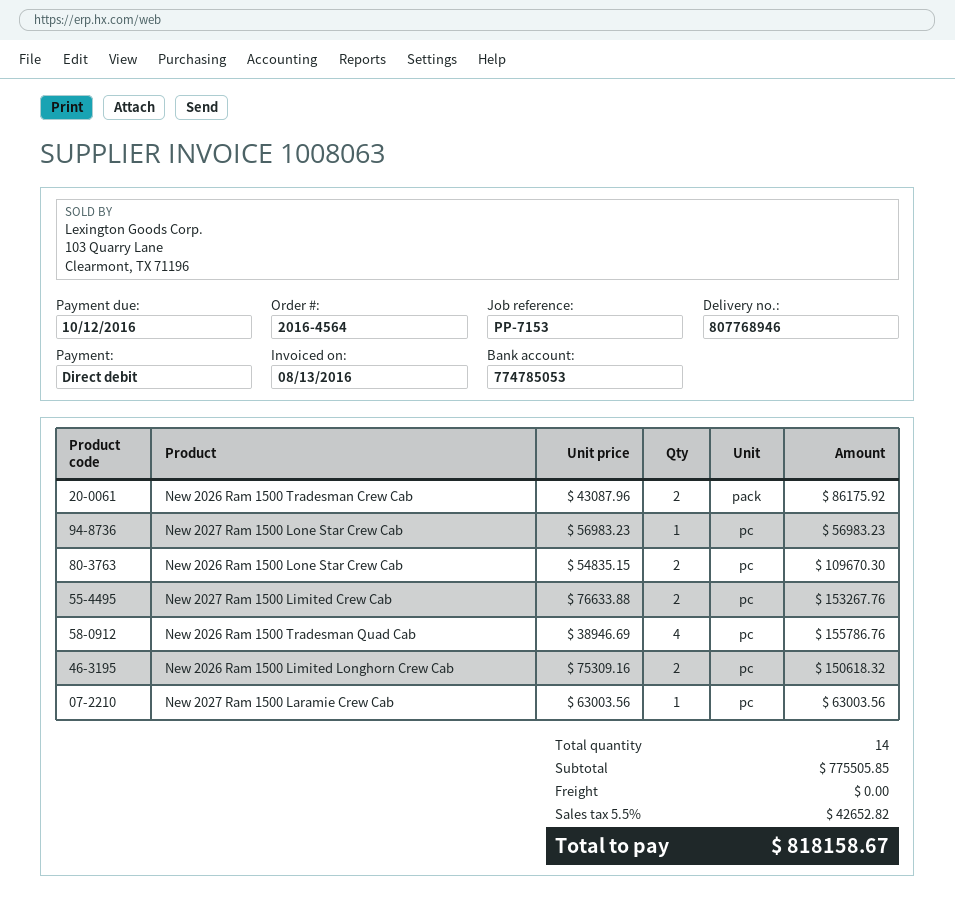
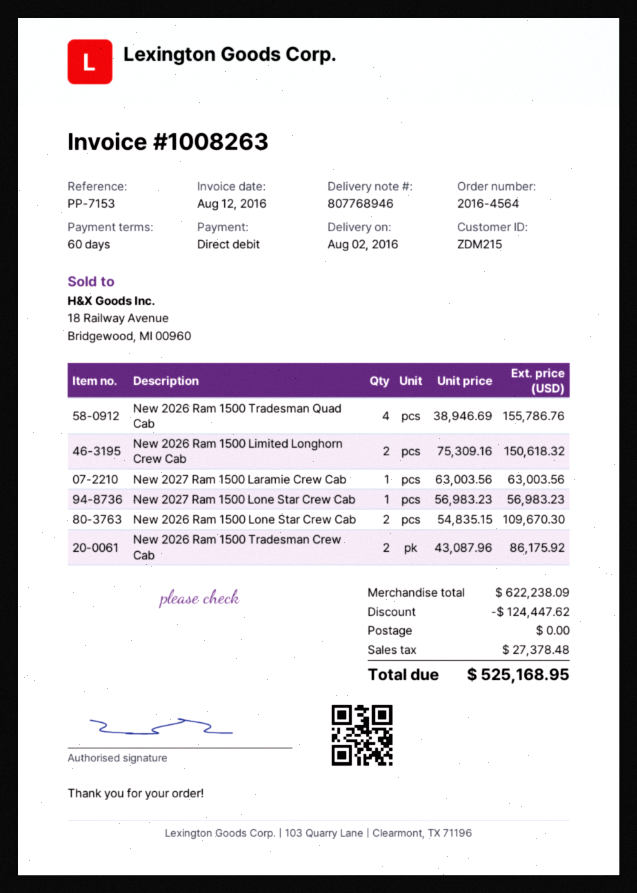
invoice number: 1008063 -> 1008263
invoice date: 2016-08-13 -> 2016-08-12
New 2027 Ram 1500 Limited Crew Cab: 2 x 76633.88 = 153267.76 -> none
subtotal: 775505.85 -> 622238.09
discount: none -> 124447.62
tax: 42652.82 -> 27378.48
total: 818158.67 -> 525168.95

